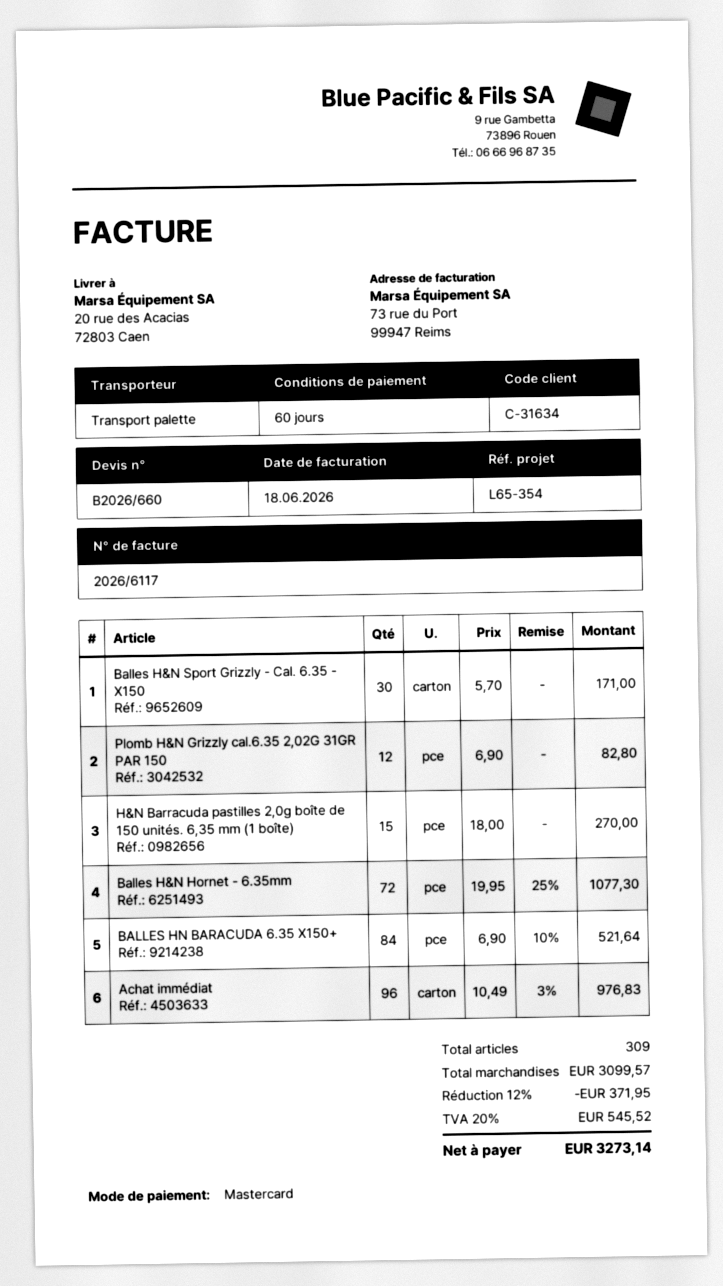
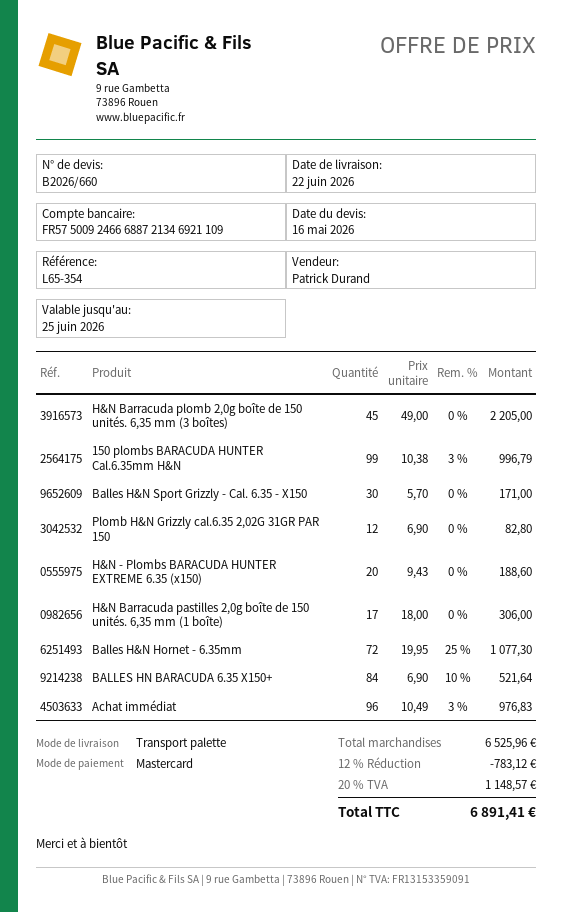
H&N Barracuda pastilles 2,0g boîte de 150 unités. 6,35 mm (1 boîte): 15 x 18.00 = 270.00 -> 17 x 18.00 = 306.00
H&N Barracuda plomb 2,0g boîte de 150 unités. 6,35 mm (3 boîtes): none -> 45 x 49.00 = 2205.00
150 plombs BARACUDA HUNTER Cal.6.35mm H&N: none -> 99 x 10.38 - 3% = 996.79
H&N - Plombs BARACUDA HUNTER EXTREME 6.35 (x150): none -> 20 x 9.43 = 188.60
subtotal: 3099.57 -> 6525.96
discount: 12% = 371.95 -> 12% = 783.12
tax: 20% = 545.52 -> 20% = 1148.57
total: 3273.14 -> 6891.41

